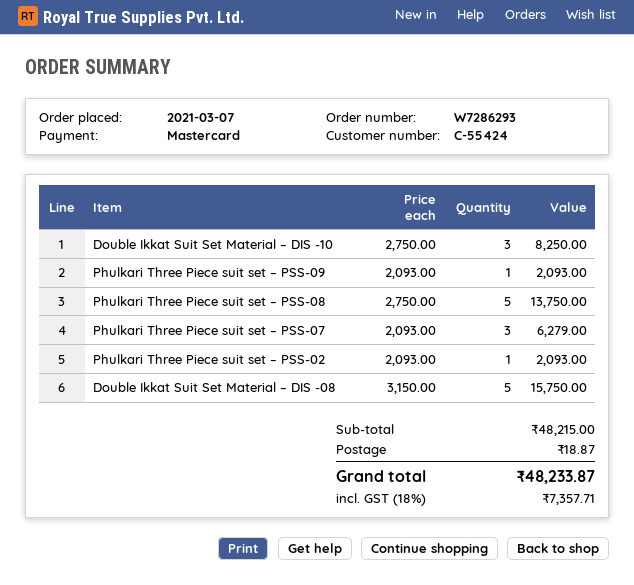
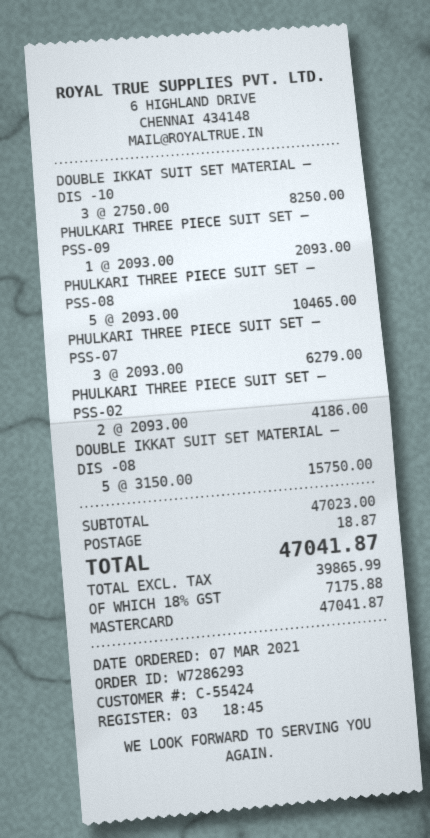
Phulkari Three Piece suit set – PSS-08: 5 x 2750.00 = 13750.00 -> 5 x 2093.00 = 10465.00
Phulkari Three Piece suit set – PSS-02: 1 x 2093.00 = 2093.00 -> 2 x 2093.00 = 4186.00
subtotal: 48215.00 -> 47023.00
tax: 18% = 7357.71 -> 18% = 7175.88
total: 48233.87 -> 47041.87

